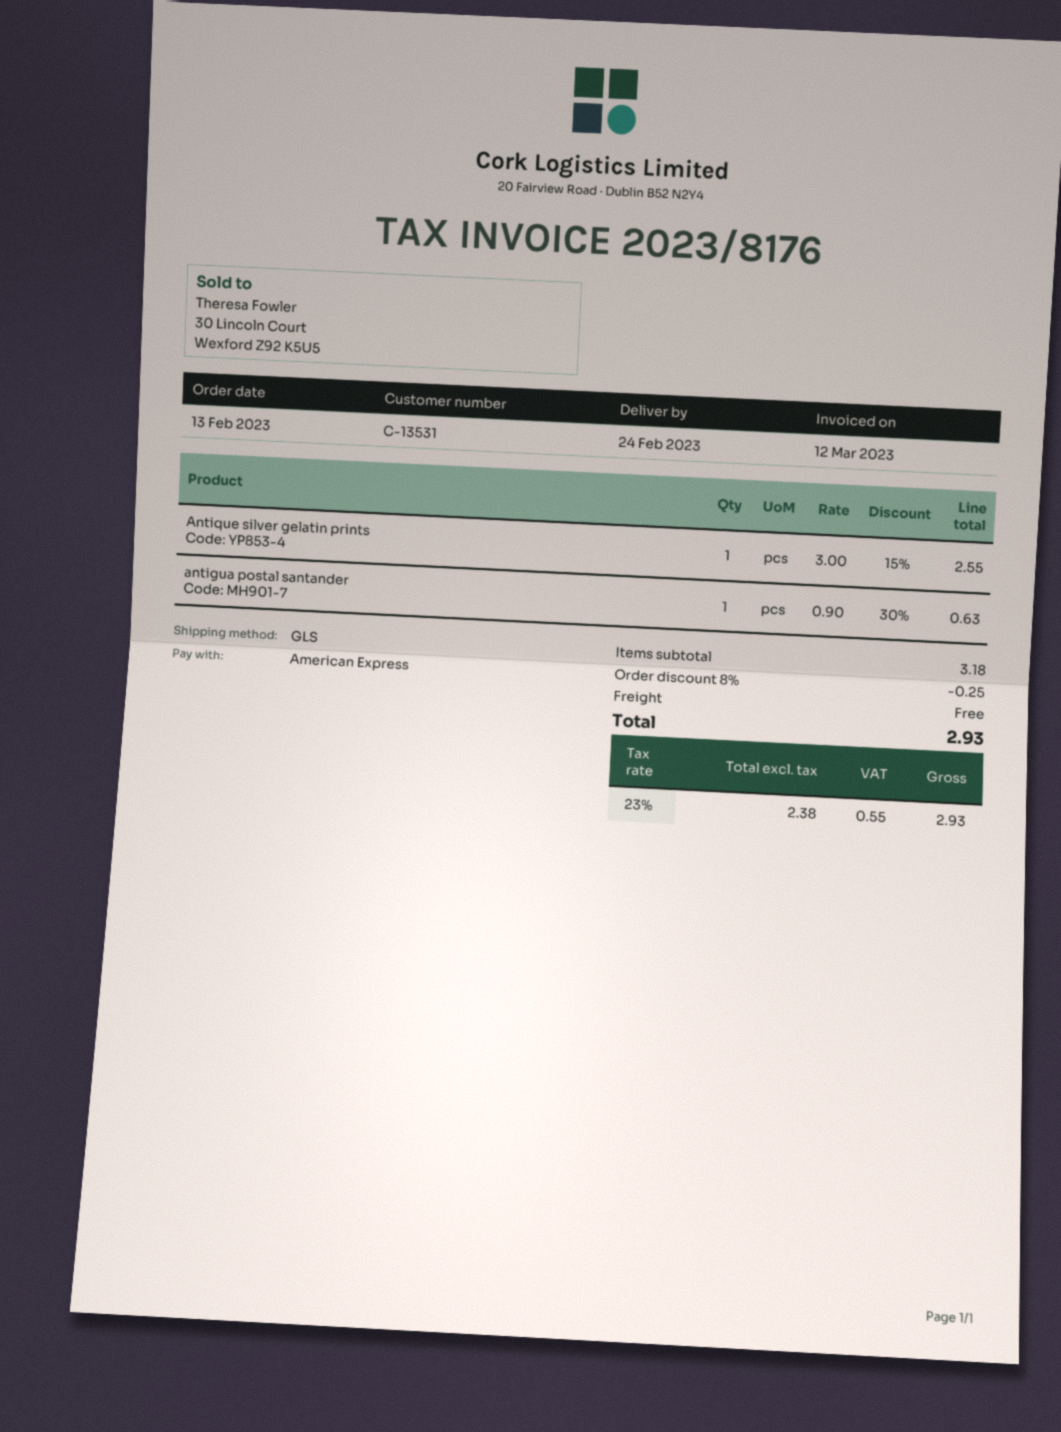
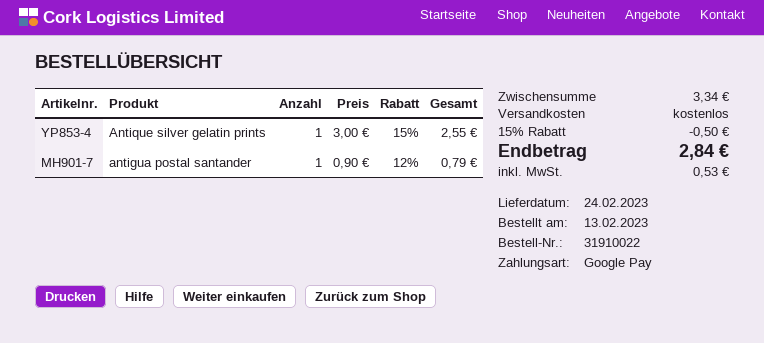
payment method: American Express -> Google Pay
antigua postal santander: 1 x 0.90 - 30% = 0.63 -> 1 x 0.90 - 12% = 0.79
subtotal: 3.18 -> 3.34
discount: 8% = 0.25 -> 15% = 0.50
tax: 0.55 -> 0.53
total: 2.93 -> 2.84

